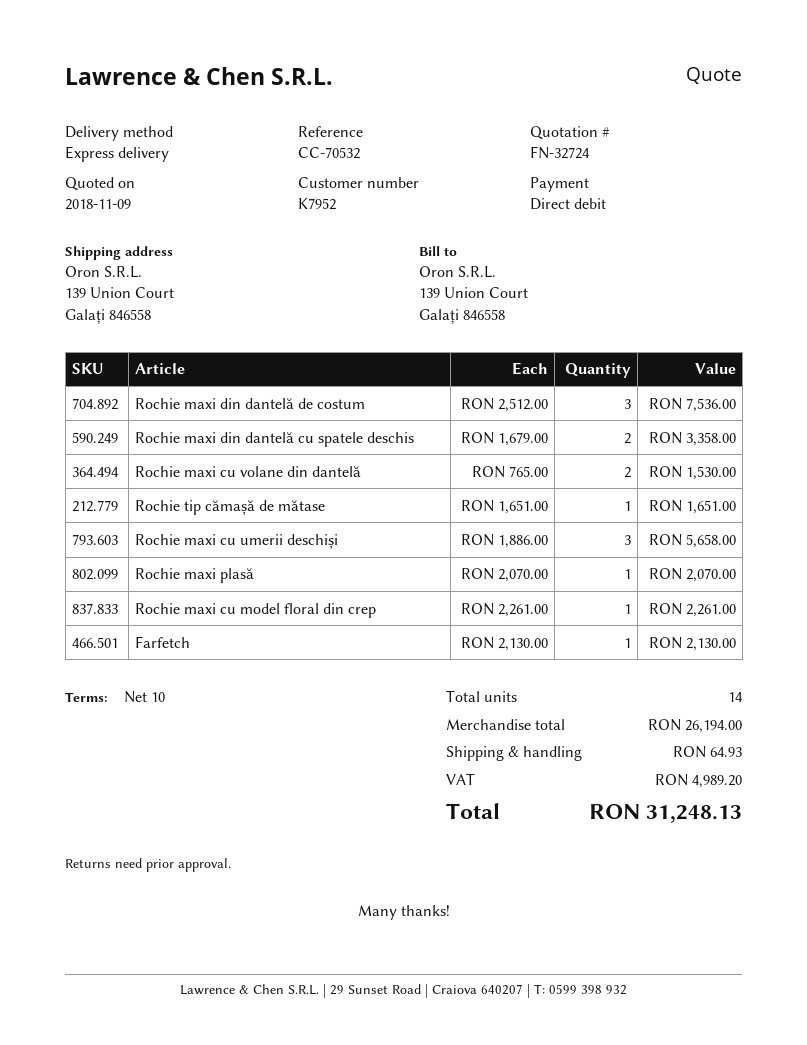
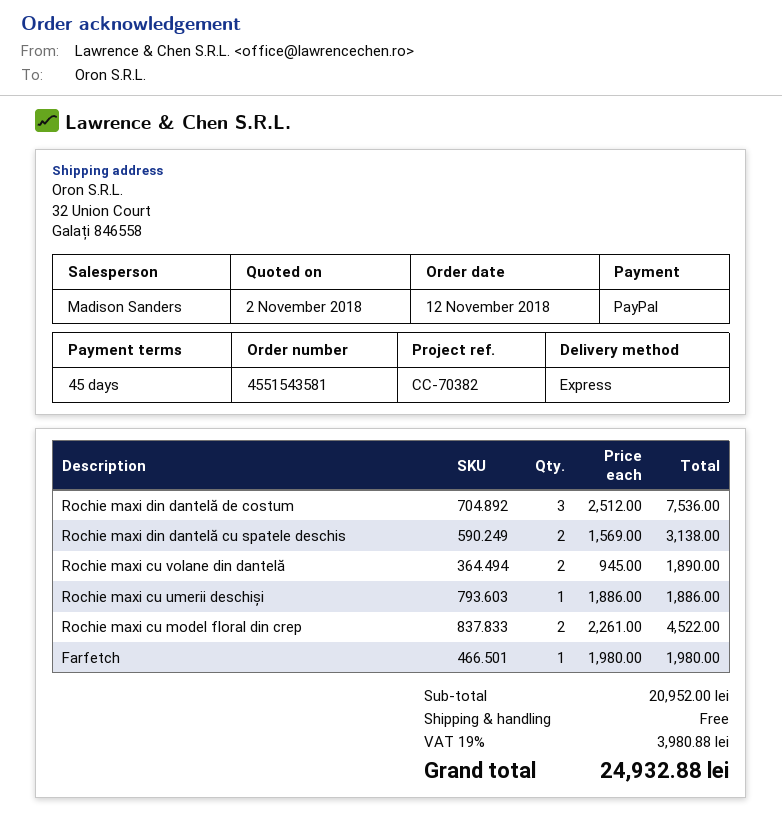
quote date: 2018-11-09 -> 2018-11-02
payment terms: 10 days -> 45 days
reference: CC-70532 -> CC-70382
payment method: direct debit -> PayPal
ship to: 139 Union Court, Galați 846558 -> 32 Union Court, Galați 846558
Rochie maxi din dantelă cu spatele deschis: 2 x 1679.00 = 3358.00 -> 2 x 1569.00 = 3138.00
Rochie maxi cu volane din dantelă: 2 x 765.00 = 1530.00 -> 2 x 945.00 = 1890.00
Rochie tip cămașă de mătase: 1 x 1651.00 = 1651.00 -> none
Rochie maxi cu umerii deschiși: 3 x 1886.00 = 5658.00 -> 1 x 1886.00 = 1886.00
Rochie maxi plasă: 1 x 2070.00 = 2070.00 -> none
Rochie maxi cu model floral din crep: 1 x 2261.00 = 2261.00 -> 2 x 2261.00 = 4522.00
Farfetch: 1 x 2130.00 = 2130.00 -> 1 x 1980.00 = 1980.00
subtotal: 26194.00 -> 20952.00
shipping: 64.93 -> 0.00
tax: 4989.20 -> 3980.88
total: 31248.13 -> 24932.88

